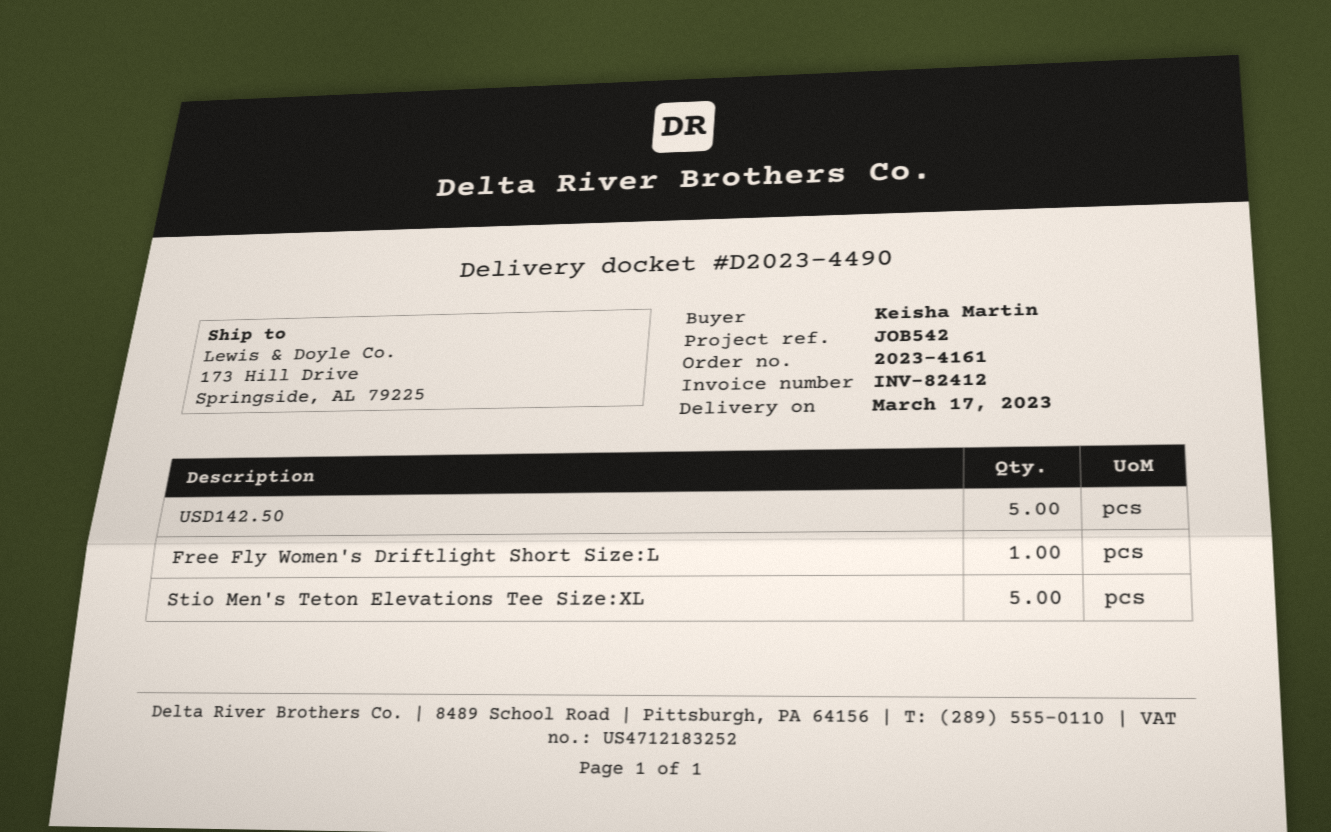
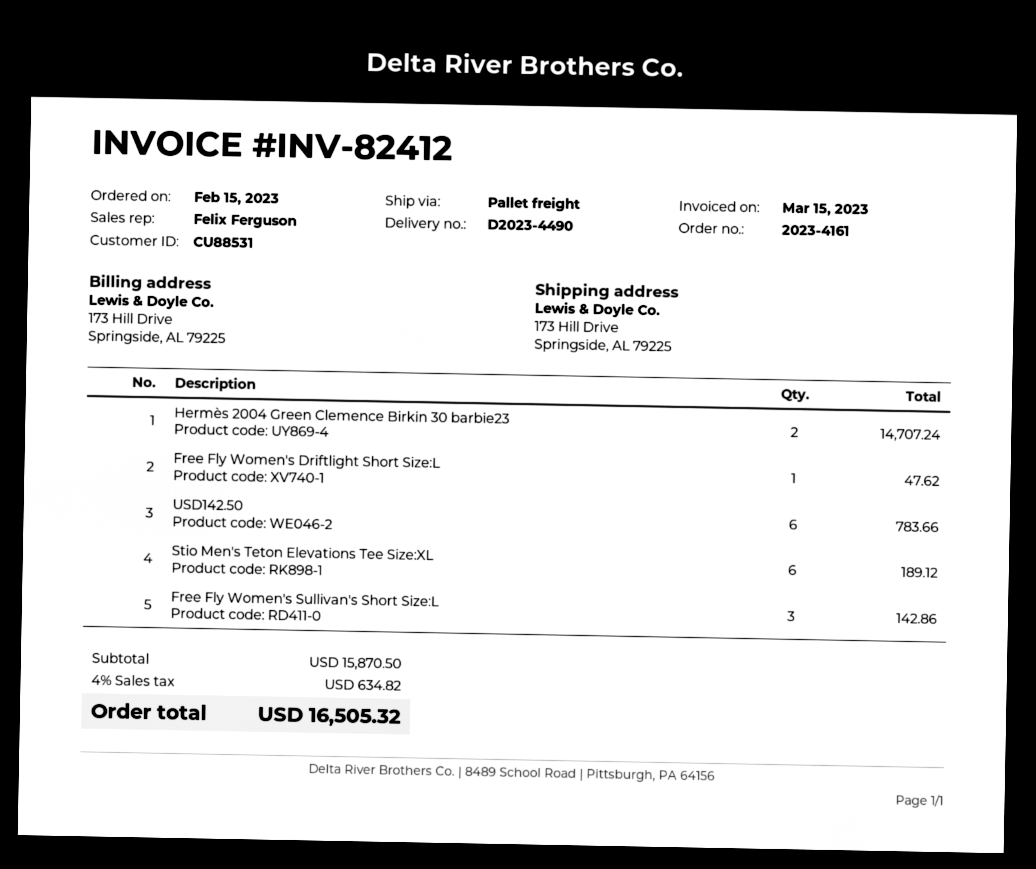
USD142.50: 5 -> 6
Stio Men's Teton Elevations Tee Size:XL: 5 -> 6
Hermès 2004 Green Clemence Birkin 30 barbie23: none -> 2
Free Fly Women's Sullivan's Short Size:L: none -> 3

